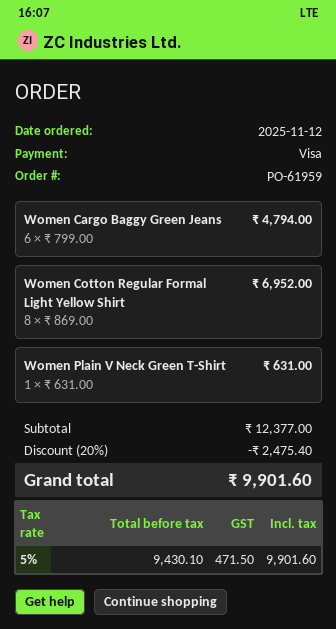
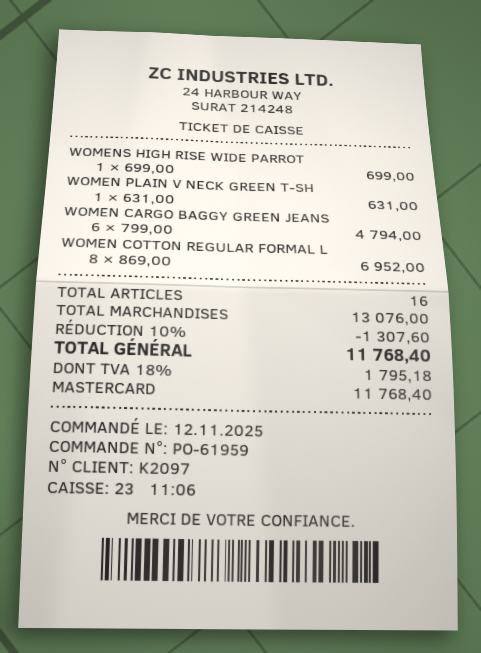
payment method: Visa -> Mastercard
WOMENS HIGH RISE WIDE PARROT: none -> 1 x 699.00 = 699.00
subtotal: 12377.00 -> 13076.00
discount: 20% = 2475.40 -> 10% = 1307.60
tax: 5% = 471.50 -> 18% = 1795.18
total: 9901.60 -> 11768.40

